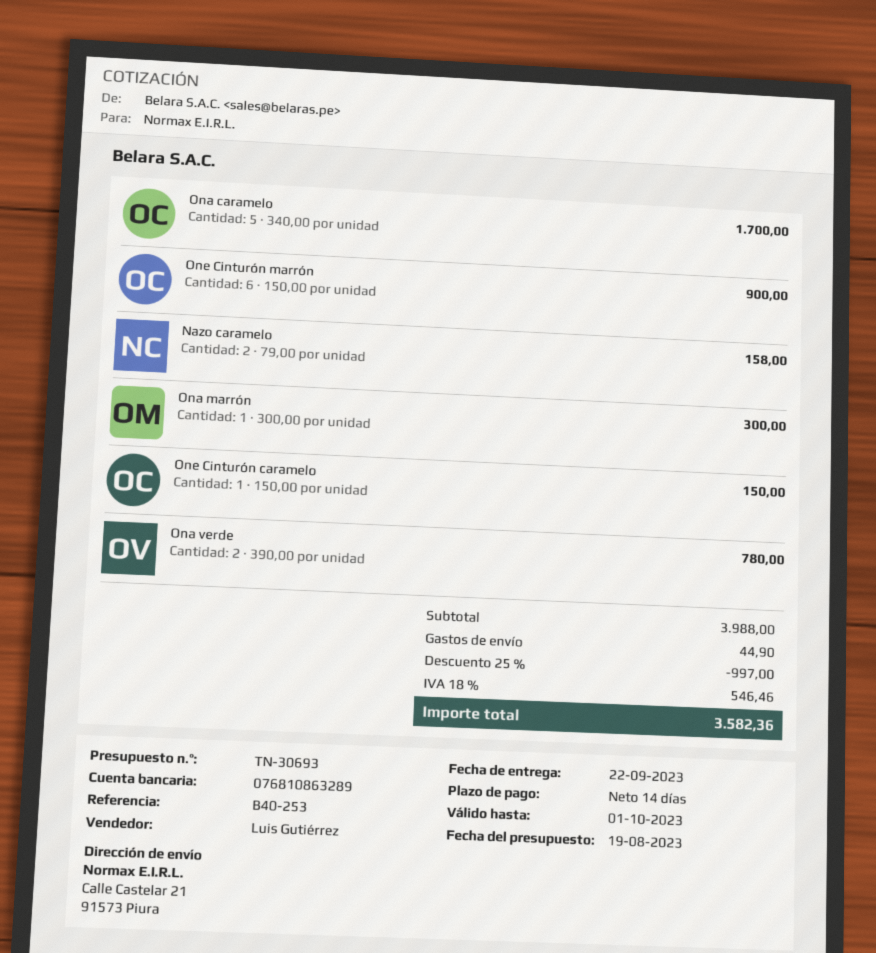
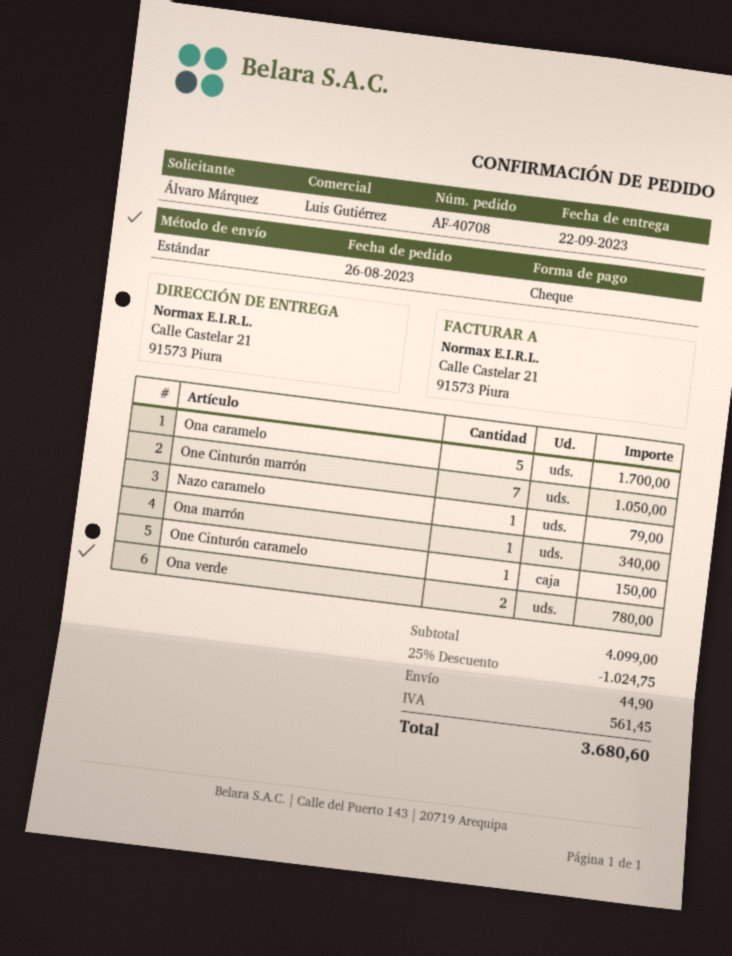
One Cinturón marrón: 6 for 900.00 -> 7 for 1050.00
Nazo caramelo: 2 for 158.00 -> 1 for 79.00
Ona marrón: 1 for 300.00 -> 1 for 340.00
subtotal: 3988.00 -> 4099.00
discount: 25% = 997.00 -> 25% = 1024.75
tax: 546.46 -> 561.45
total: 3582.36 -> 3680.60

